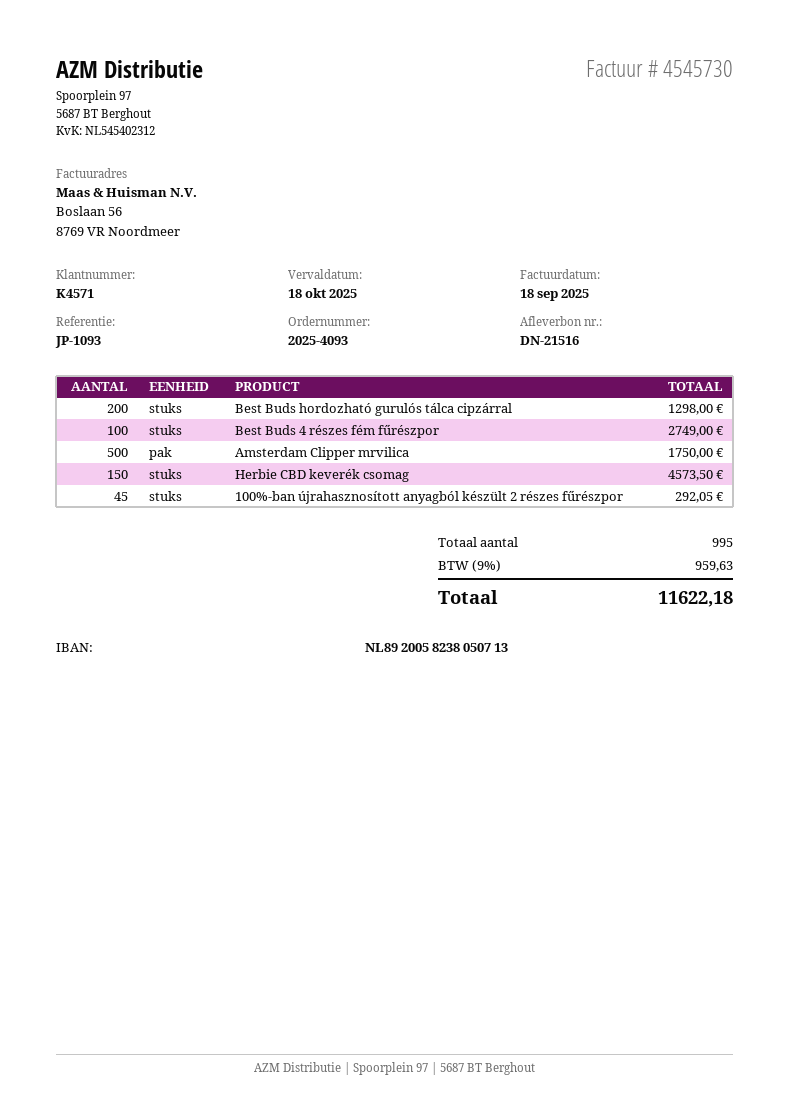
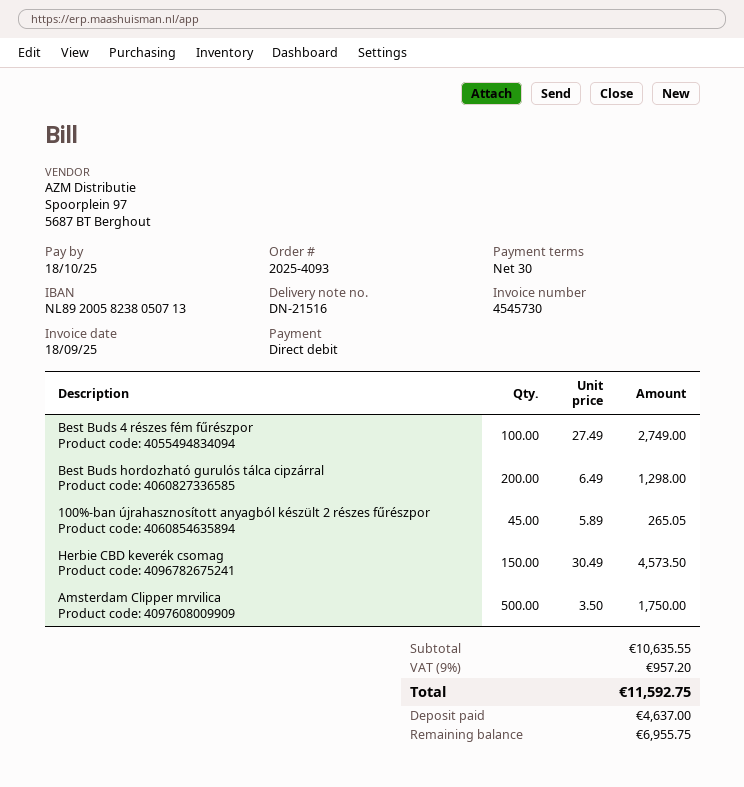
100%-ban újrahasznosított anyagból készült 2 részes fűrészpor: 45 for 292.05 -> 45 for 265.05
tax: 9% = 959.63 -> 9% = 957.20
total: 11622.18 -> 11592.75

